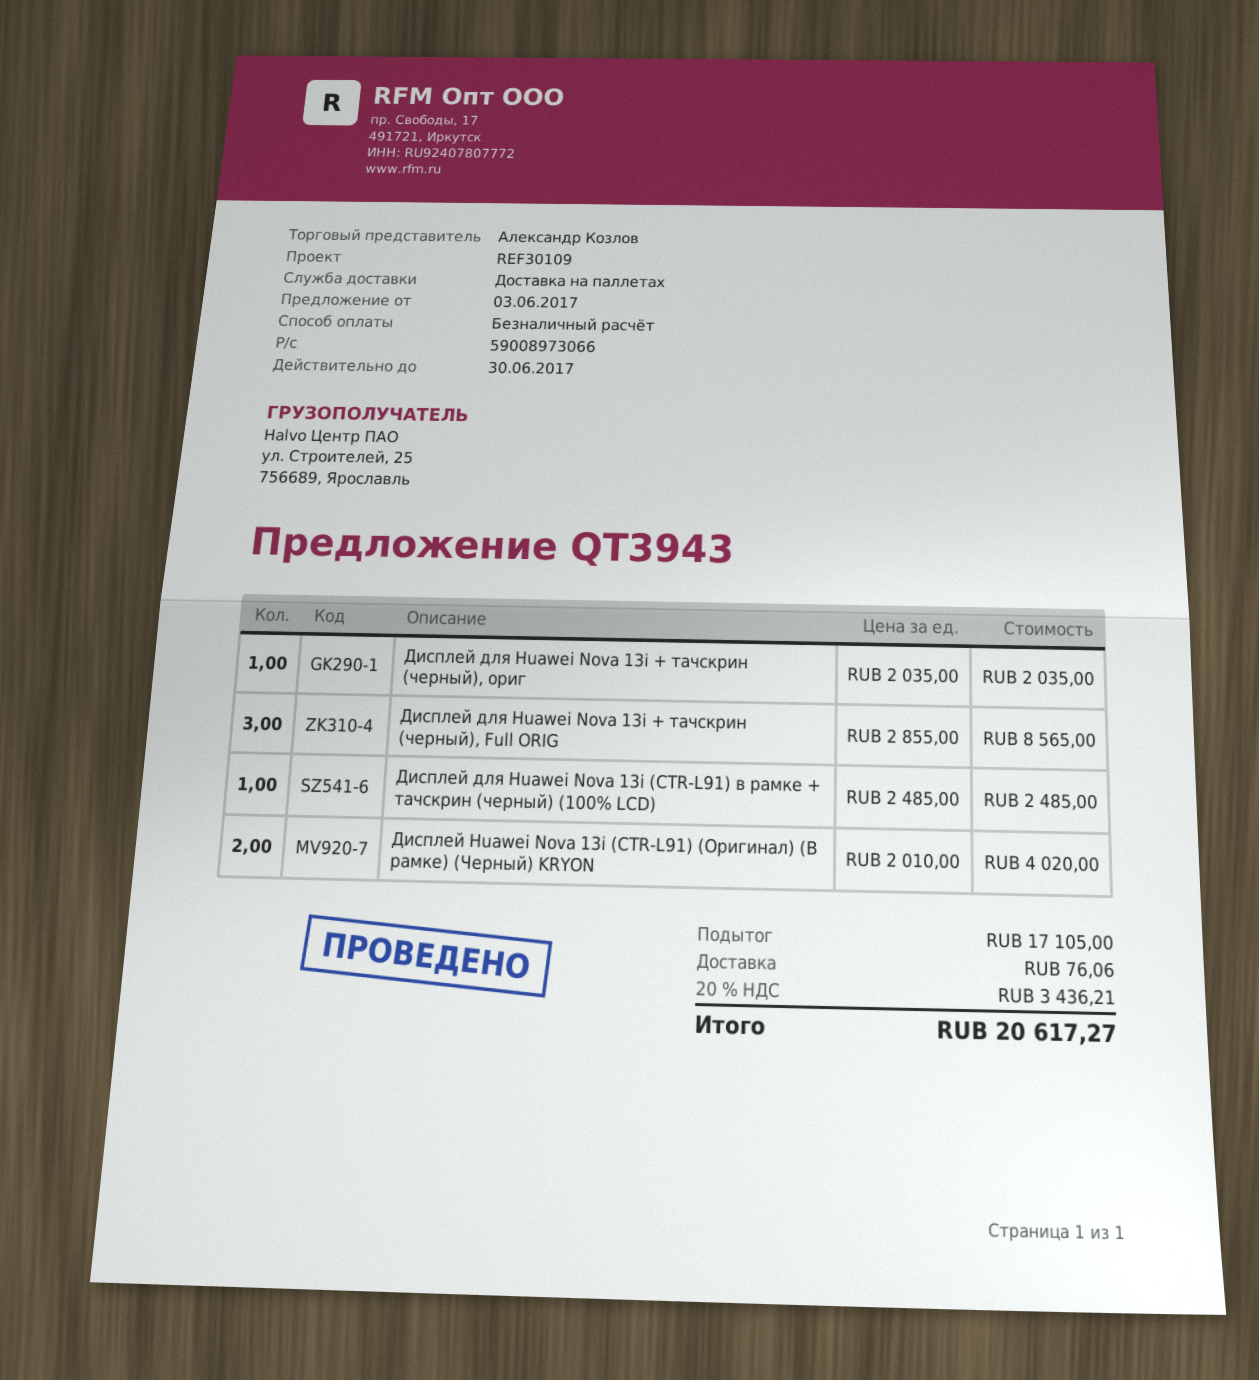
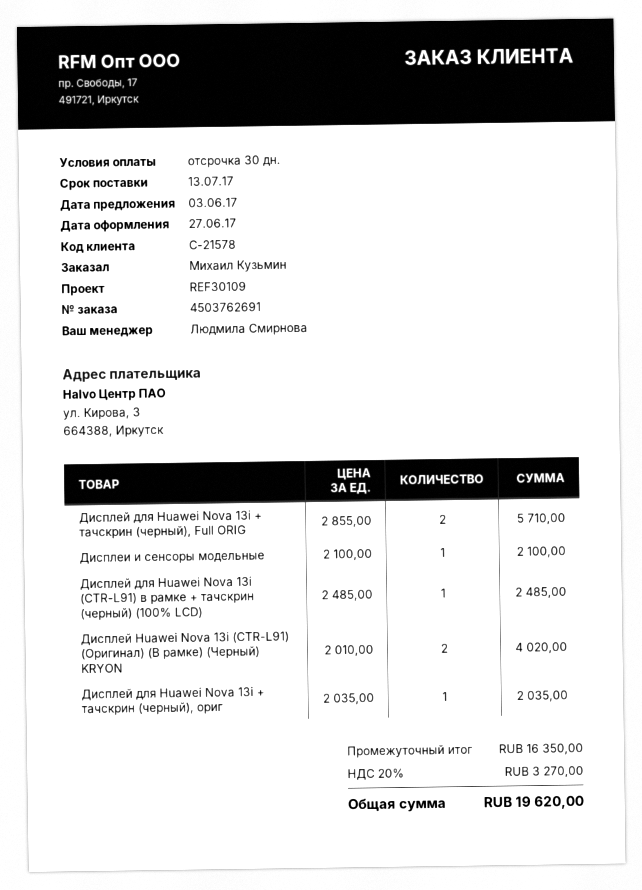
sales rep: Александр Козлов -> Людмила Смирнова
Дисплей для Huawei Nova 13i + тачскрин (черный), Full ORIG: 3 x 2855.00 = 8565.00 -> 2 x 2855.00 = 5710.00
Дисплеи и сенсоры модельные: none -> 1 x 2100.00 = 2100.00
subtotal: 17105.00 -> 16350.00
shipping: 76.06 -> none
tax: 20% = 3436.21 -> 20% = 3270.00
total: 20617.27 -> 19620.00

